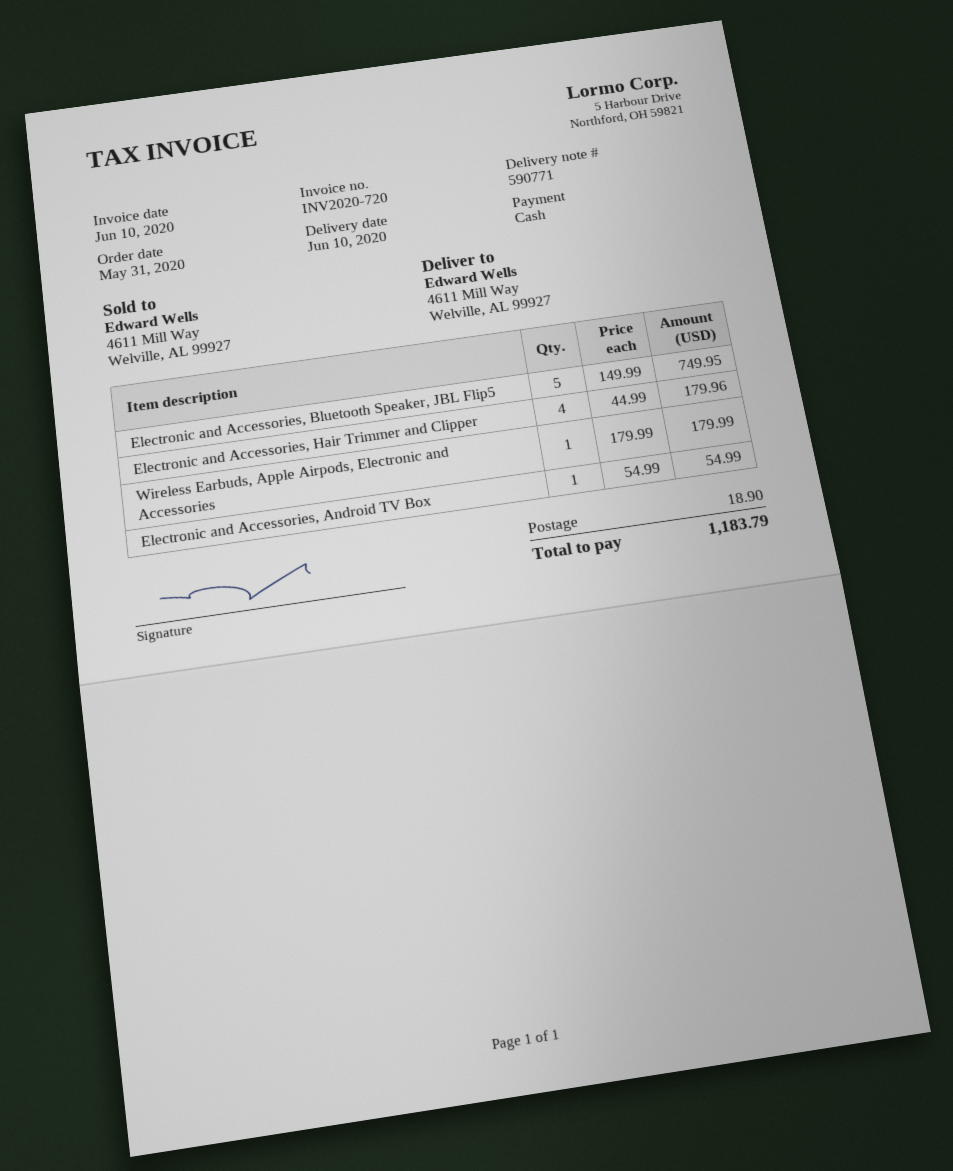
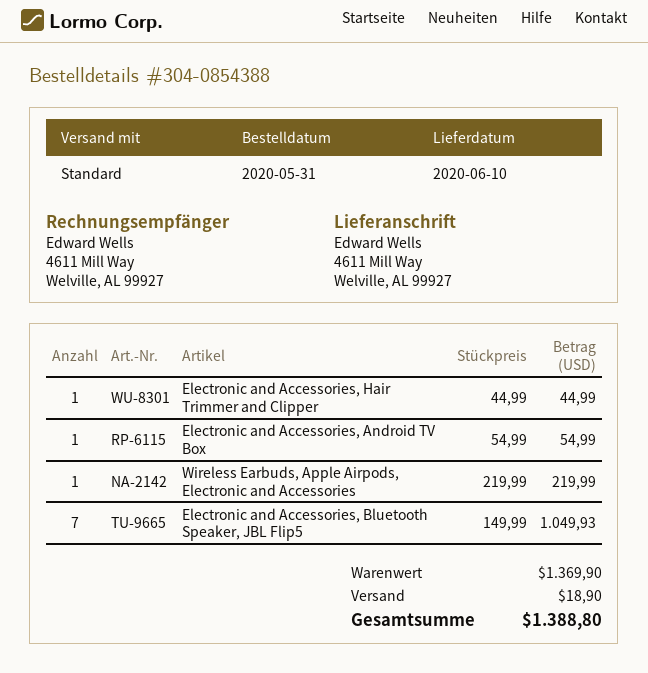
Electronic and Accessories, Bluetooth Speaker, JBL Flip5: 5 x 149.99 = 749.95 -> 7 x 149.99 = 1049.93
Electronic and Accessories, Hair Trimmer and Clipper: 4 x 44.99 = 179.96 -> 1 x 44.99 = 44.99
Wireless Earbuds, Apple Airpods, Electronic and Accessories: 1 x 179.99 = 179.99 -> 1 x 219.99 = 219.99
total: 1183.79 -> 1388.80

